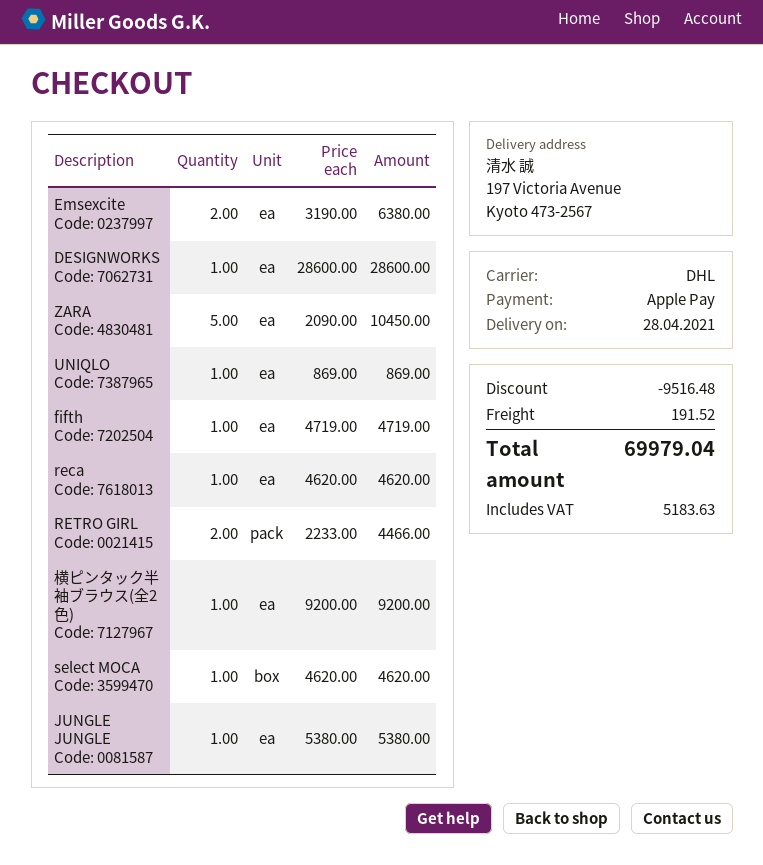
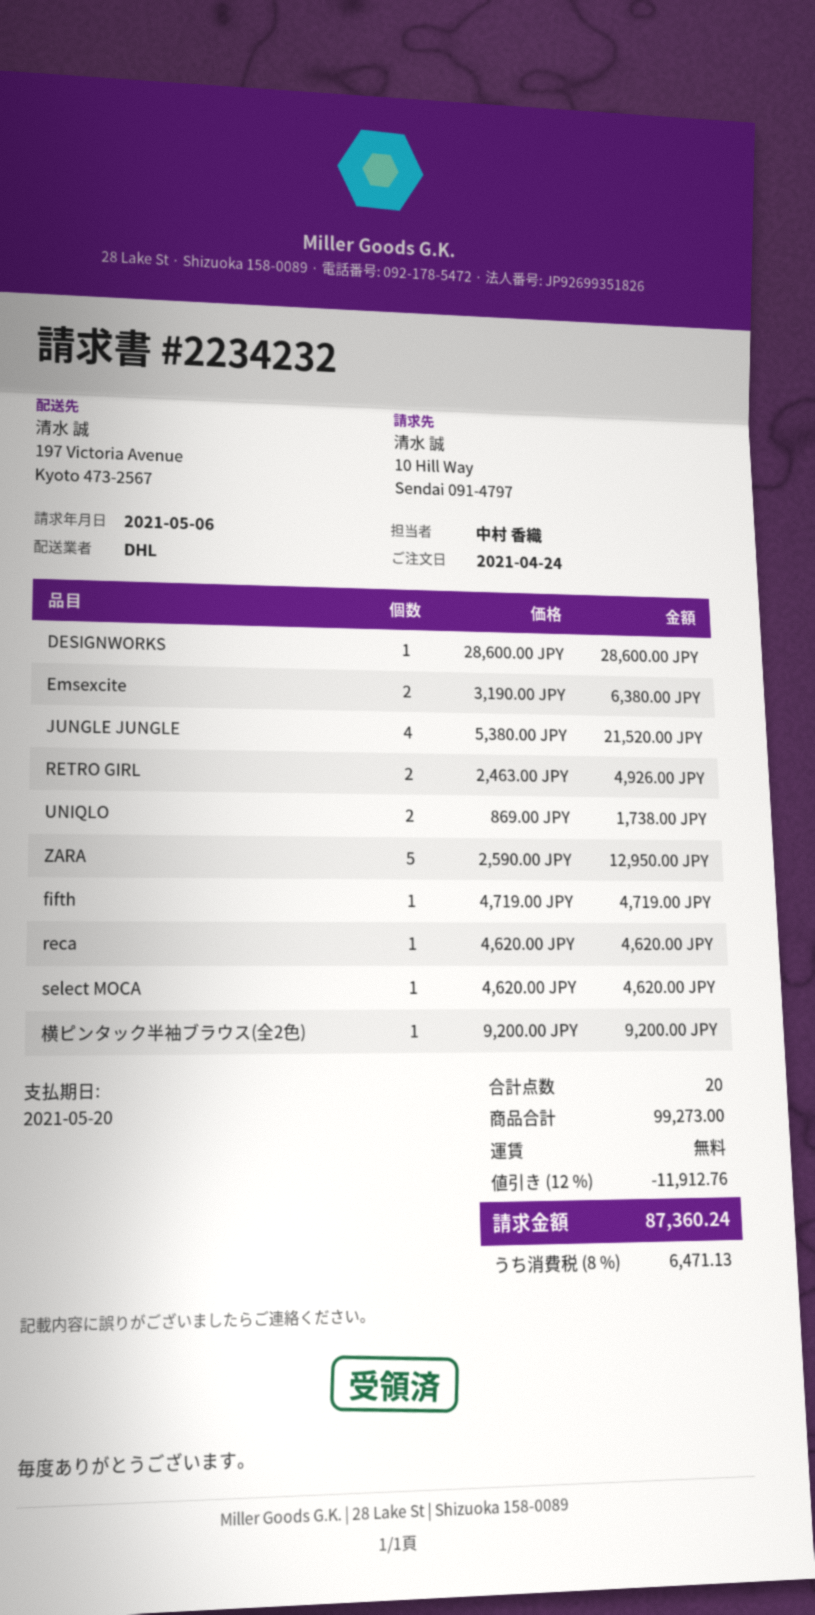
ZARA: 5 x 2090.00 = 10450.00 -> 5 x 2590.00 = 12950.00
UNIQLO: 1 x 869.00 = 869.00 -> 2 x 869.00 = 1738.00
RETRO GIRL: 2 x 2233.00 = 4466.00 -> 2 x 2463.00 = 4926.00
JUNGLE JUNGLE: 1 x 5380.00 = 5380.00 -> 4 x 5380.00 = 21520.00
discount: 9516.48 -> 11912.76
shipping: 191.52 -> 0.00
tax: 5183.63 -> 6471.13
total: 69979.04 -> 87360.24

